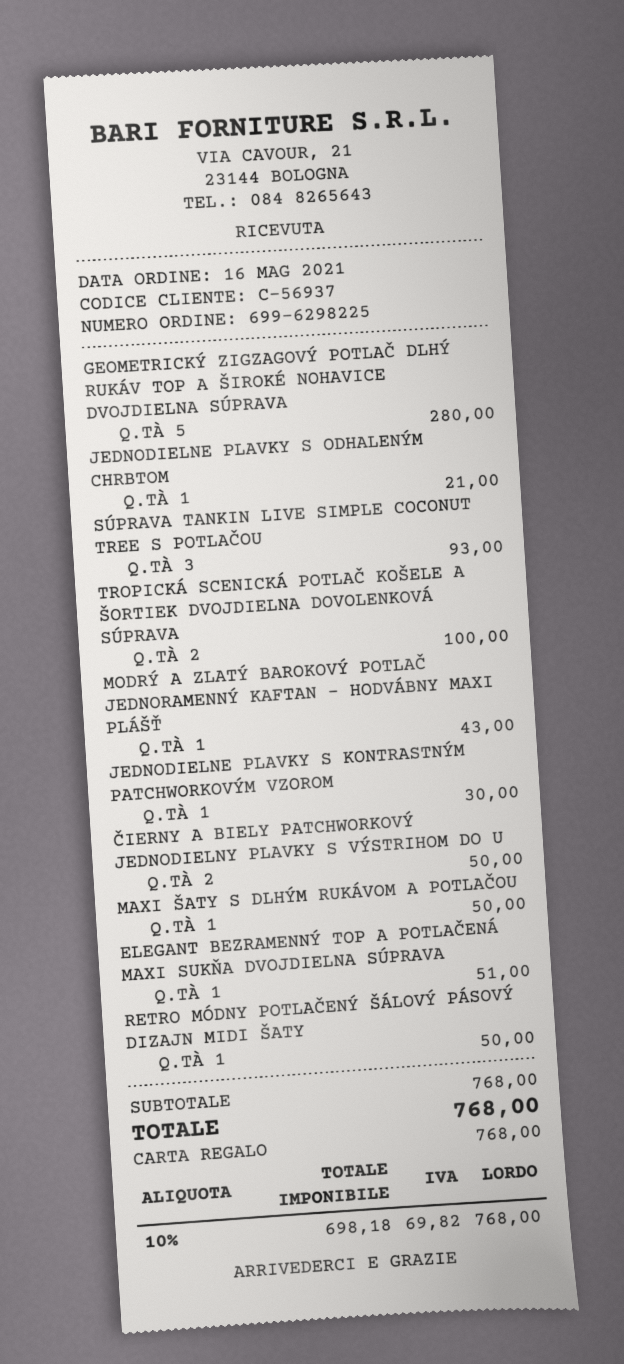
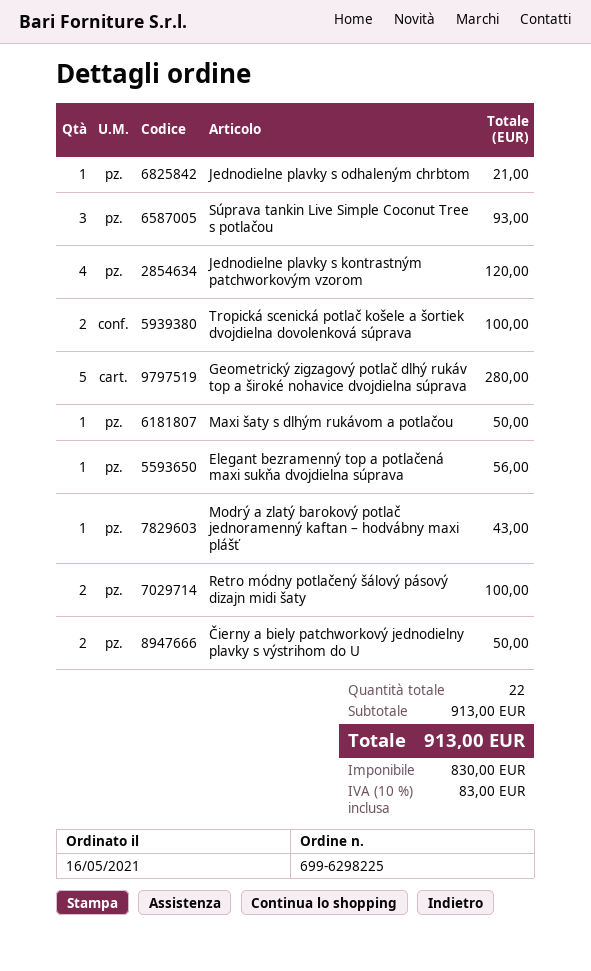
JEDNODIELNE PLAVKY S KONTRASTNÝM PATCHWORKOVÝM VZOROM: 1 for 30.00 -> 4 for 120.00
ELEGANT BEZRAMENNÝ TOP A POTLAČENÁ MAXI SUKŇA DVOJDIELNA SÚPRAVA: 1 for 51.00 -> 1 for 56.00
RETRO MÓDNY POTLAČENÝ ŠÁLOVÝ PÁSOVÝ DIZAJN MIDI ŠATY: 1 for 50.00 -> 2 for 100.00
subtotal: 768.00 -> 913.00
net: 698.18 -> 830.00
tax: 10% = 69.82 -> 10% = 83.00
total: 768.00 -> 913.00

